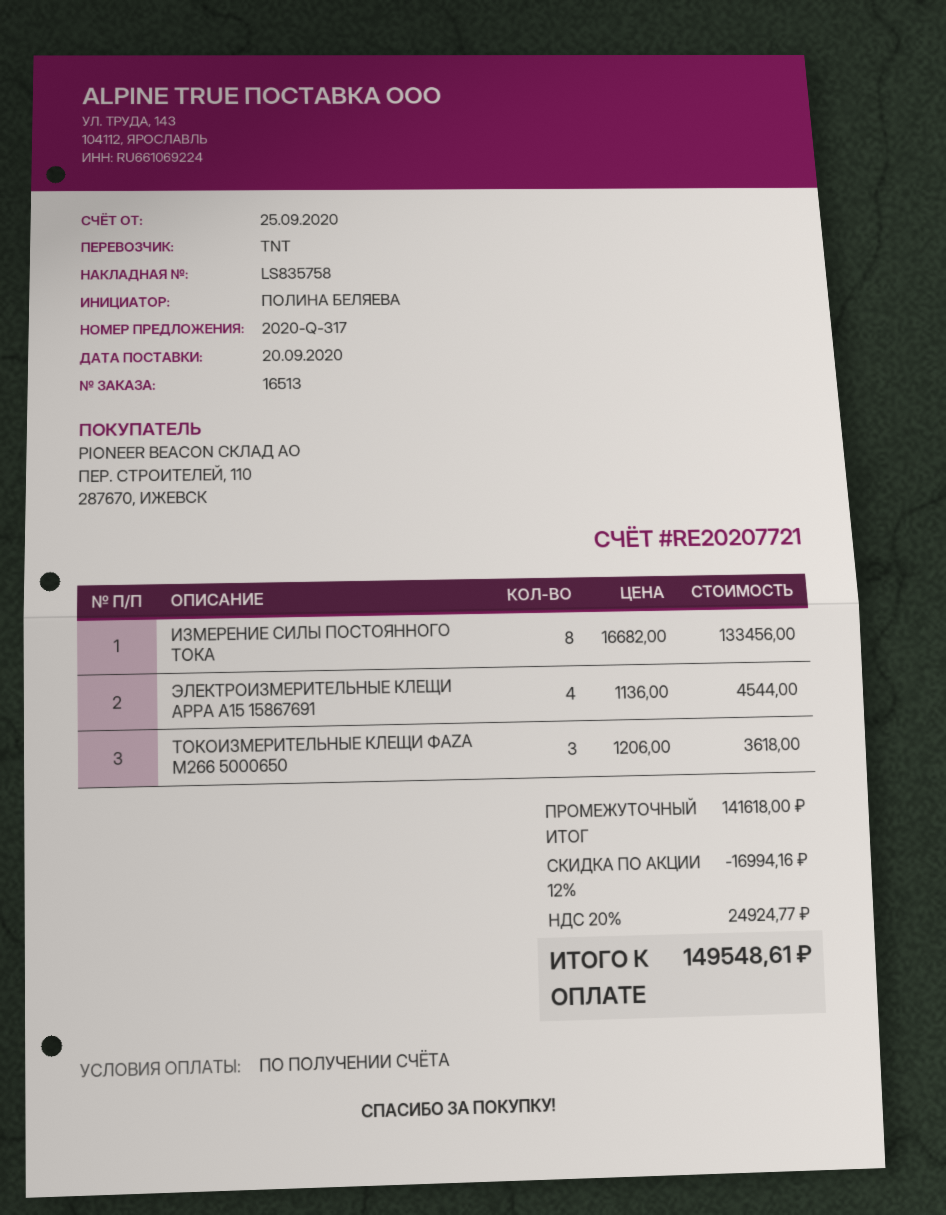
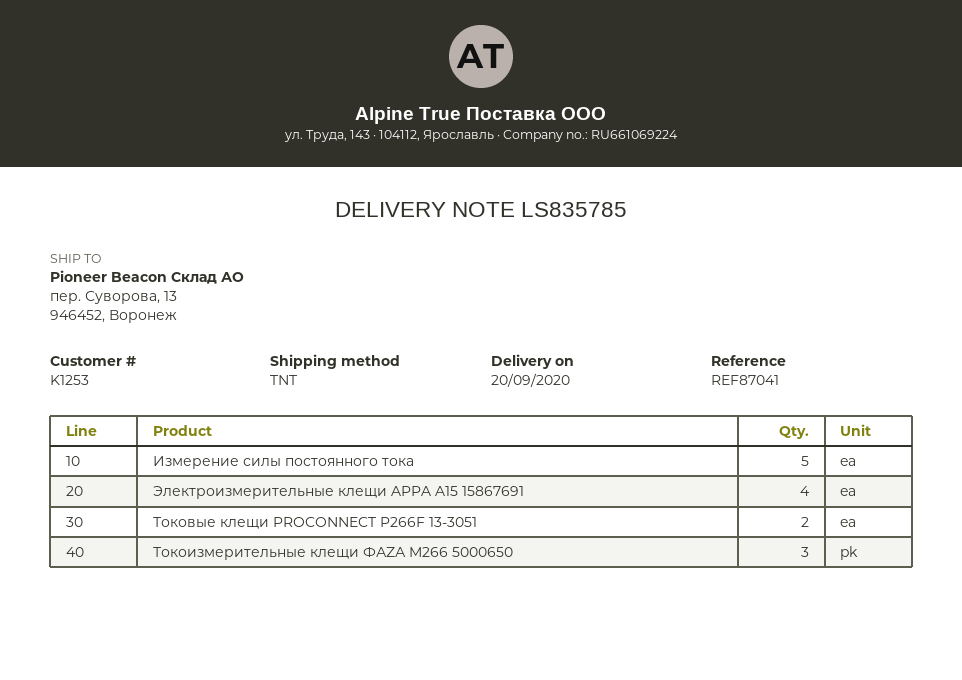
delivery note number: LS835758 -> LS835785
ИЗМЕРЕНИЕ СИЛЫ ПОСТОЯННОГО ТОКА: 8 -> 5
Токовые клещи PROCONNECT P266F 13-3051: none -> 2

